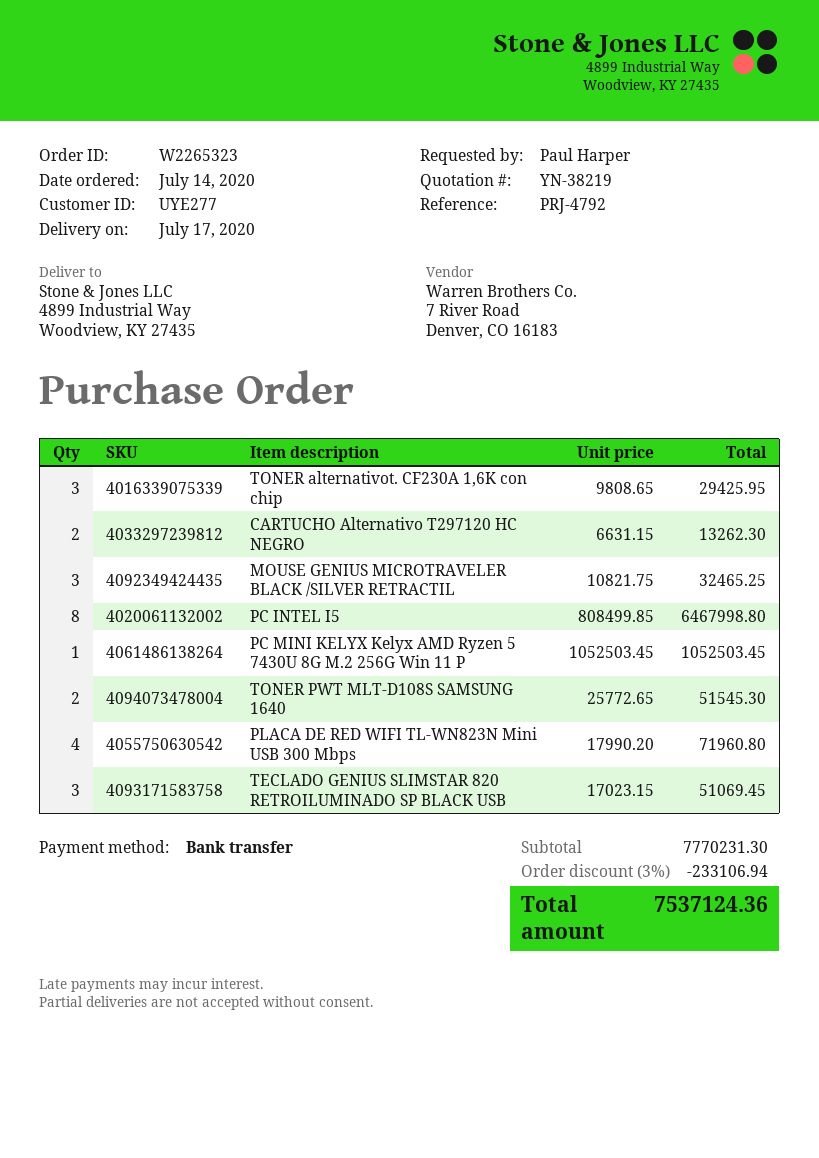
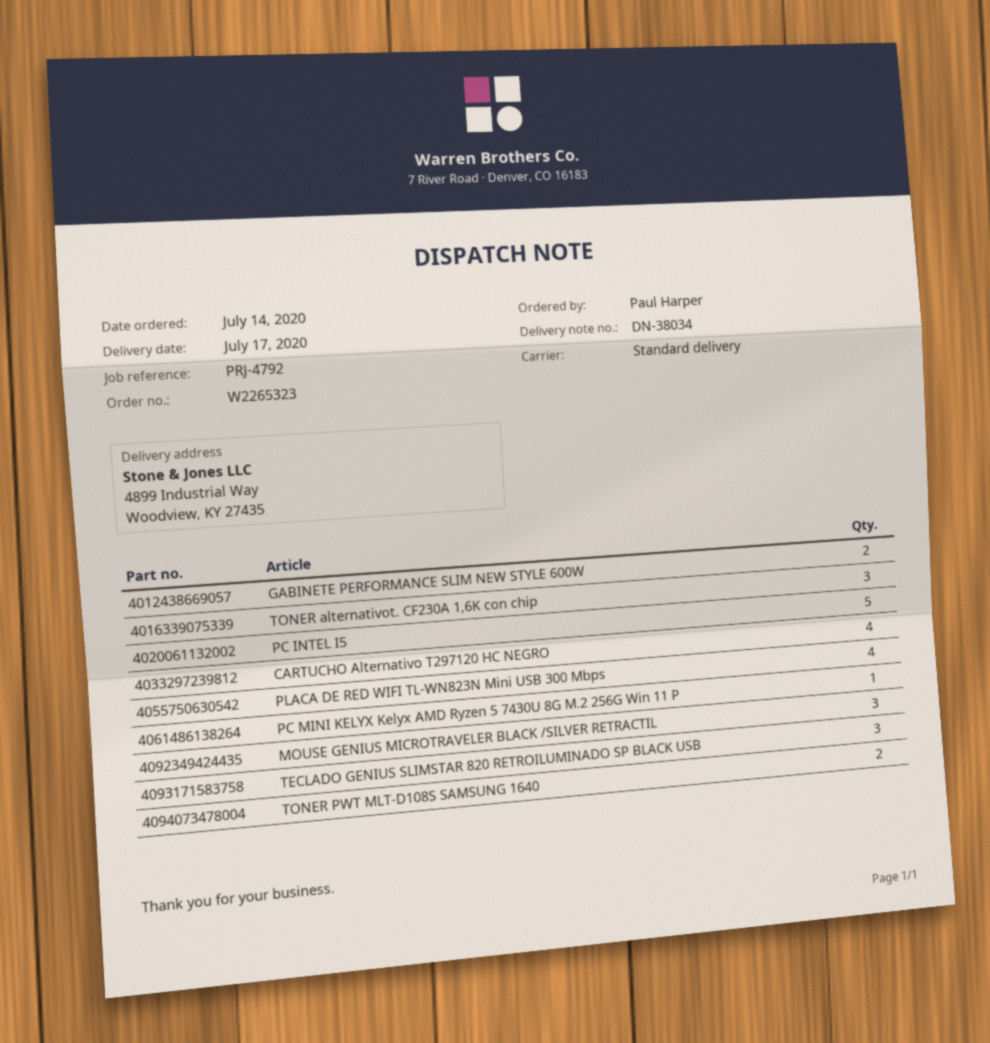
CARTUCHO Alternativo T297120 HC NEGRO: 2 -> 4
PC INTEL I5: 8 -> 5
GABINETE PERFORMANCE SLIM NEW STYLE 600W: none -> 2

